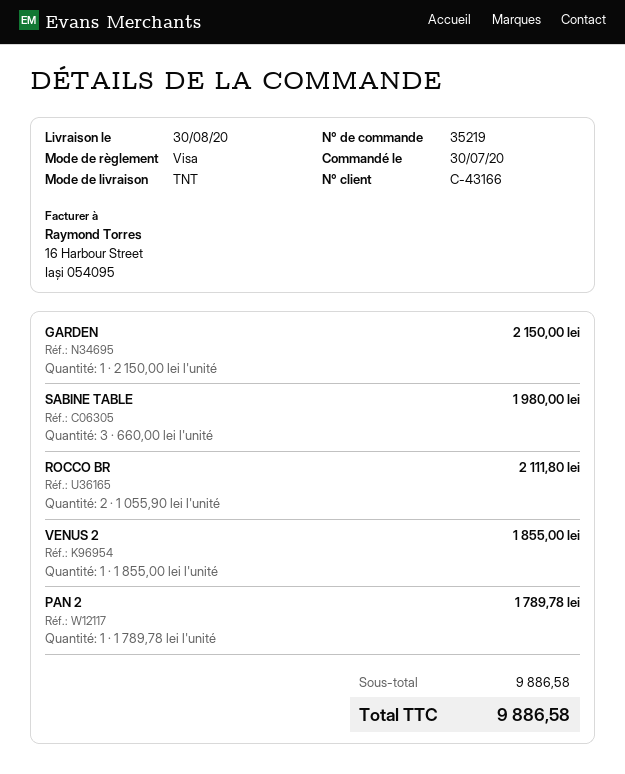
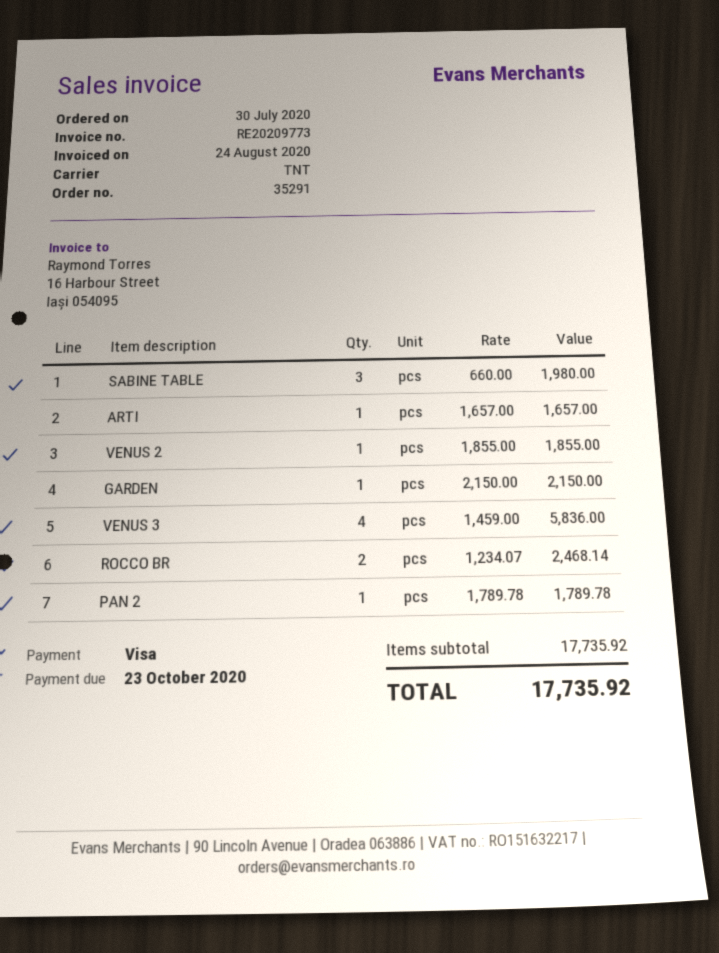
order number: 35219 -> 35291
ROCCO BR: 2 x 1055.90 = 2111.80 -> 2 x 1234.07 = 2468.14
ARTI: none -> 1 x 1657.00 = 1657.00
VENUS 3: none -> 4 x 1459.00 = 5836.00
subtotal: 9886.58 -> 17735.92
total: 9886.58 -> 17735.92

